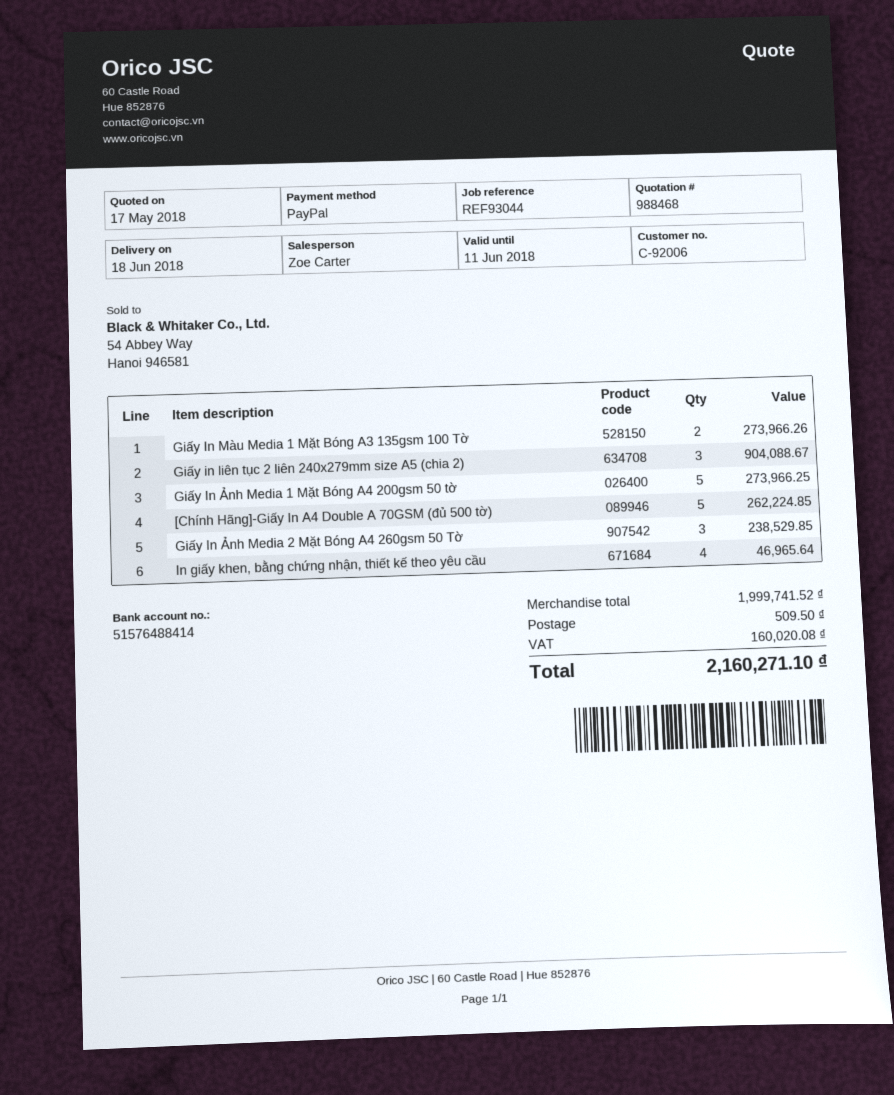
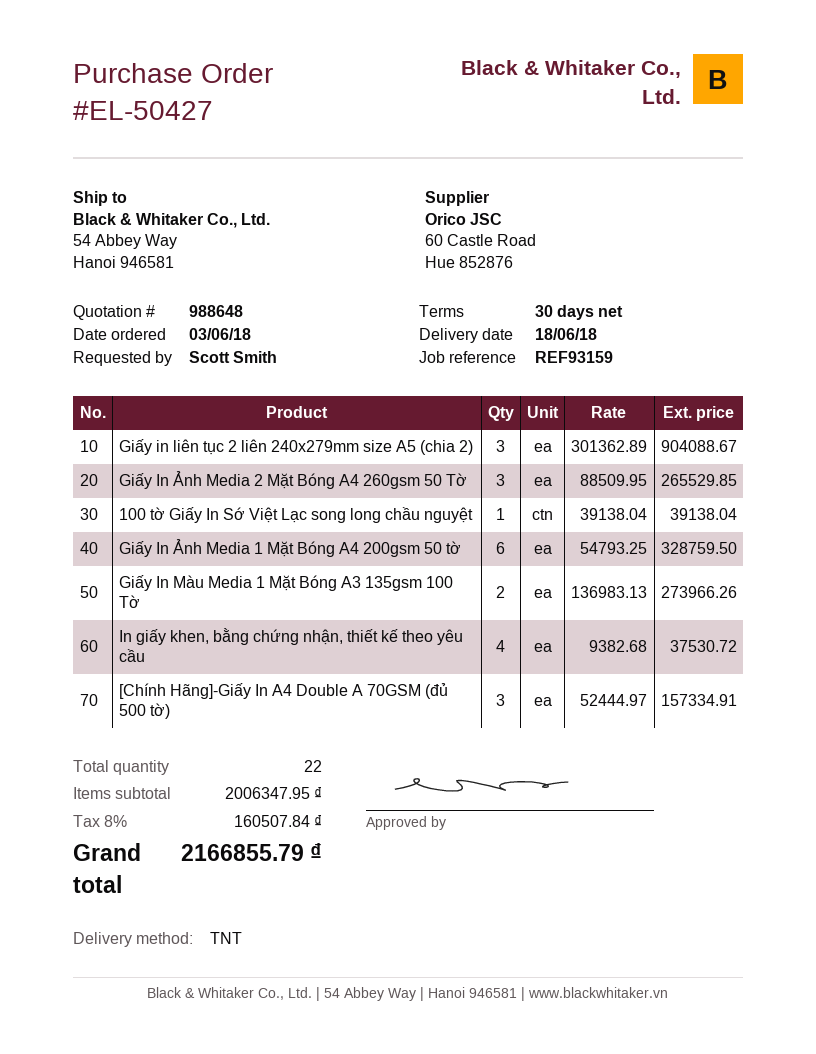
quote number: 988468 -> 988648
reference: REF93044 -> REF93159
Giấy In Ảnh Media 1 Mặt Bóng A4 200gsm 50 tờ: 5 for 273966.25 -> 6 for 328759.50
[Chính Hãng]-Giấy In A4 Double A 70GSM (đủ 500 tờ): 5 for 262224.85 -> 3 for 157334.91
Giấy In Ảnh Media 2 Mặt Bóng A4 260gsm 50 Tờ: 3 for 238529.85 -> 3 for 265529.85
In giấy khen, bằng chứng nhận, thiết kế theo yêu cầu: 4 for 46965.64 -> 4 for 37530.72
100 tờ Giấy In Sớ Việt Lạc song long chầu nguyệt: none -> 1 for 39138.04
subtotal: 1999741.52 -> 2006347.95
shipping: 509.50 -> none
tax: 160020.08 -> 160507.84
total: 2160271.10 -> 2166855.79

